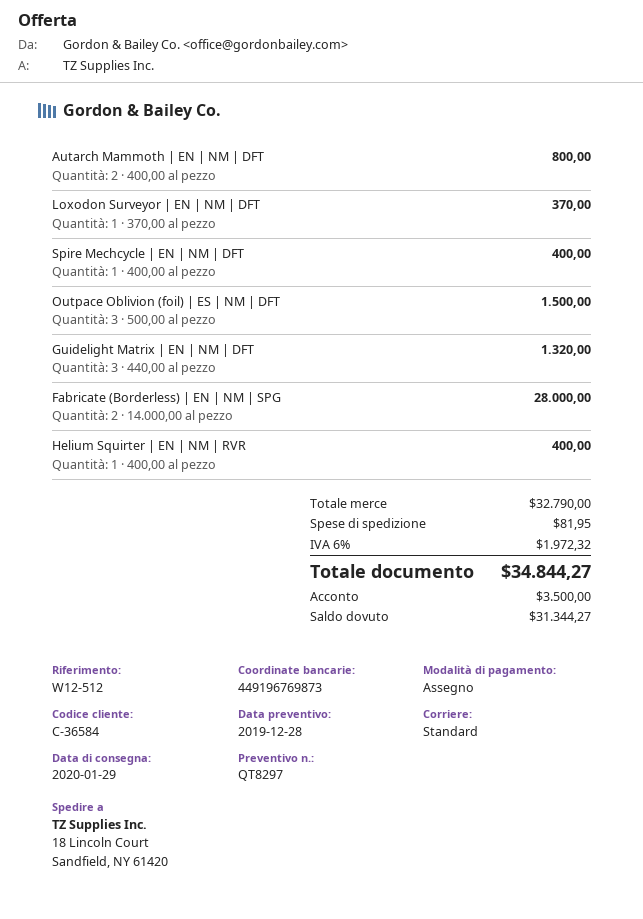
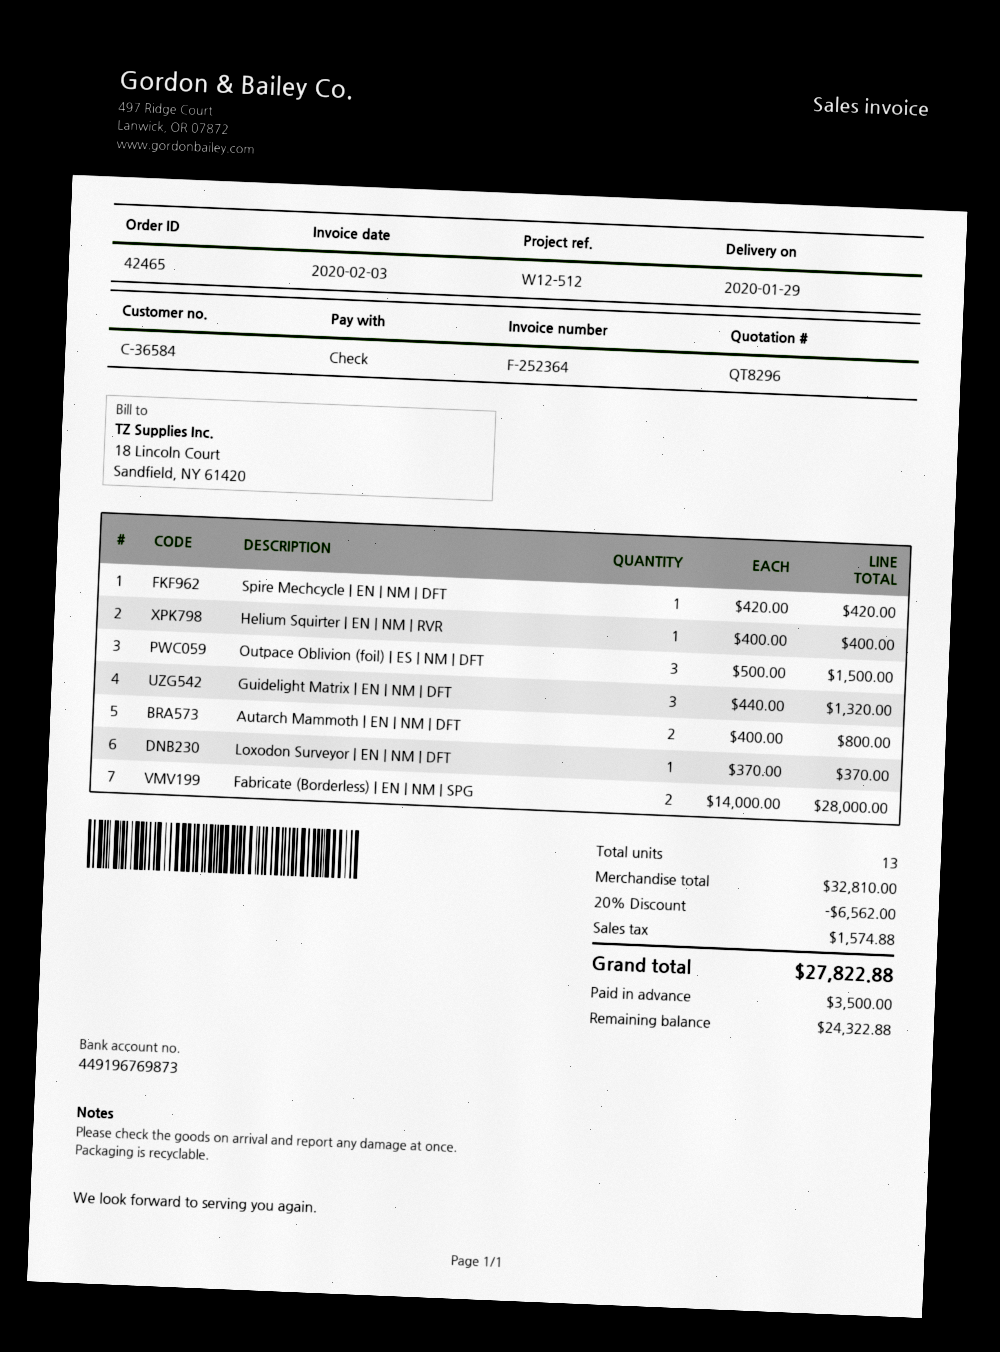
quote number: QT8297 -> QT8296
Spire Mechcycle | EN | NM | DFT: 1 x 400.00 = 400.00 -> 1 x 420.00 = 420.00
subtotal: 32790.00 -> 32810.00
discount: none -> 20% = 6562.00
shipping: 81.95 -> none
tax: 1972.32 -> 1574.88
total: 34844.27 -> 27822.88
balance: 31344.27 -> 24322.88

